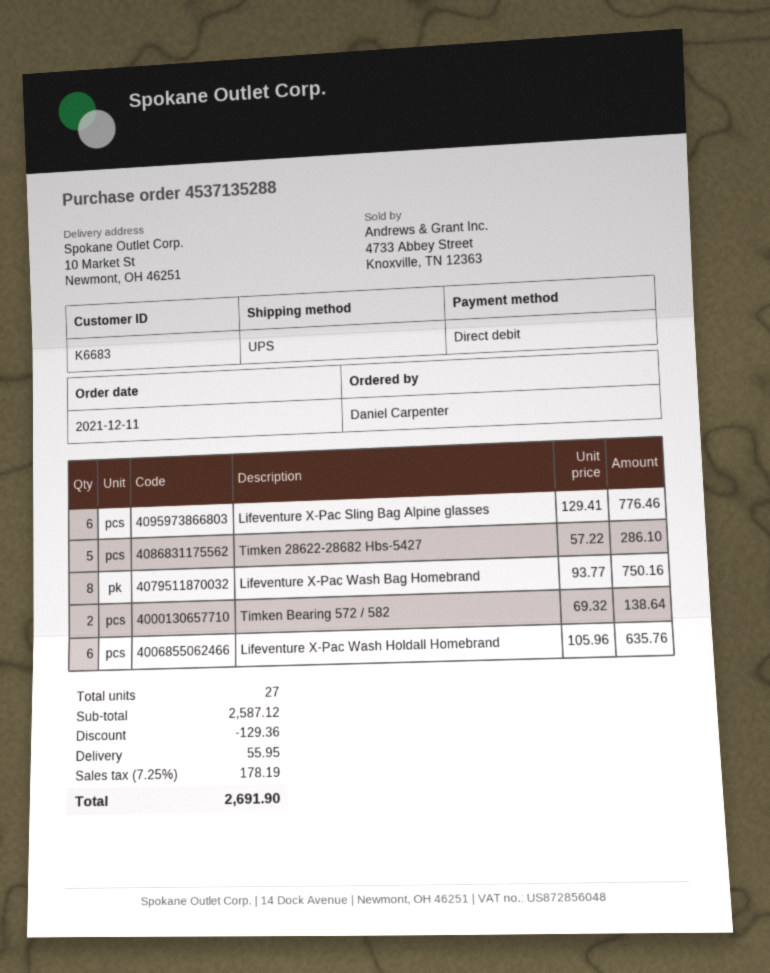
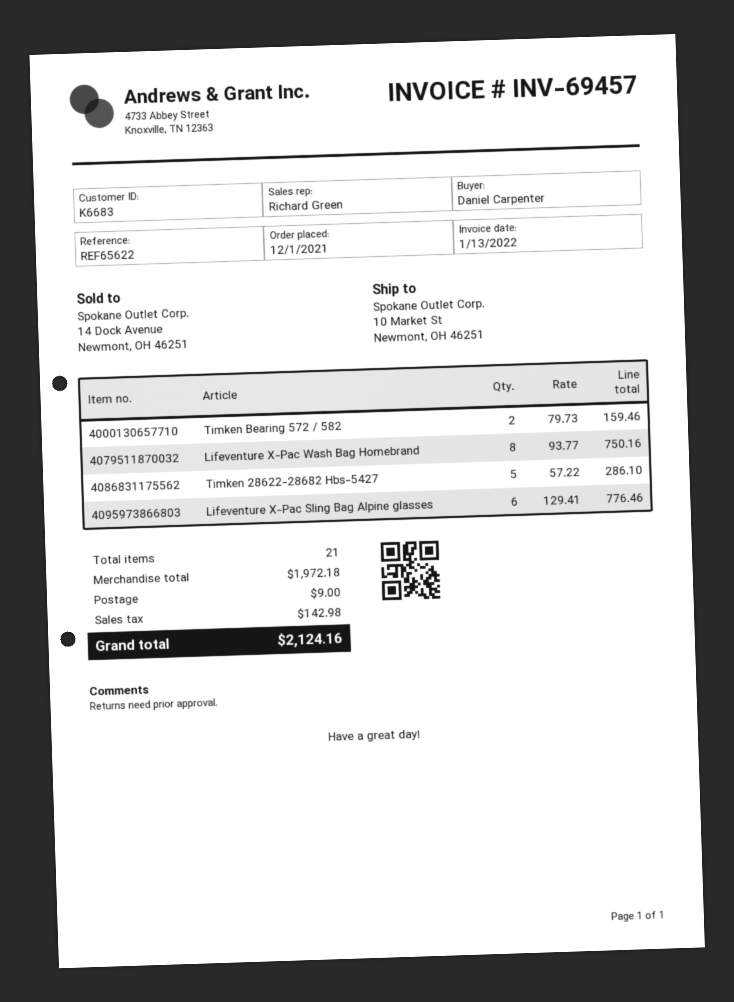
order date: 2021-12-11 -> 2021-12-01
Timken Bearing 572 / 582: 2 x 69.32 = 138.64 -> 2 x 79.73 = 159.46
Lifeventure X-Pac Wash Holdall Homebrand: 6 x 105.96 = 635.76 -> none
total quantity: 27 -> 21
subtotal: 2587.12 -> 1972.18
discount: 129.36 -> none
shipping: 55.95 -> 9.00
tax: 178.19 -> 142.98
total: 2691.90 -> 2124.16

